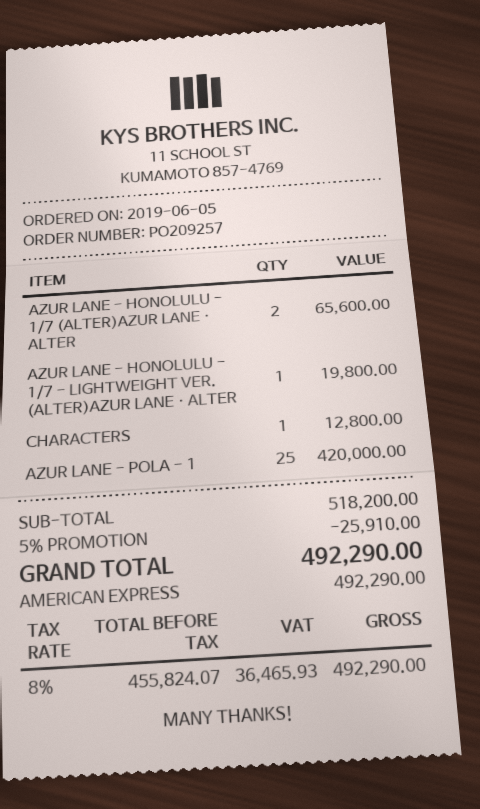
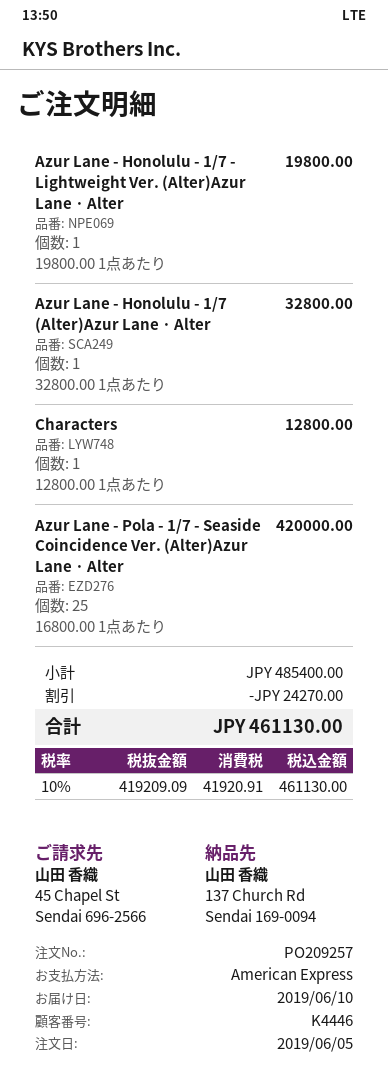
AZUR LANE - HONOLULU - 1/7 (ALTER)AZUR LANE · ALTER: 2 for 65600.00 -> 1 for 32800.00
subtotal: 518200.00 -> 485400.00
discount: 25910.00 -> 24270.00
net: 455824.07 -> 419209.09
tax: 8% = 36465.93 -> 10% = 41920.91
total: 492290.00 -> 461130.00

